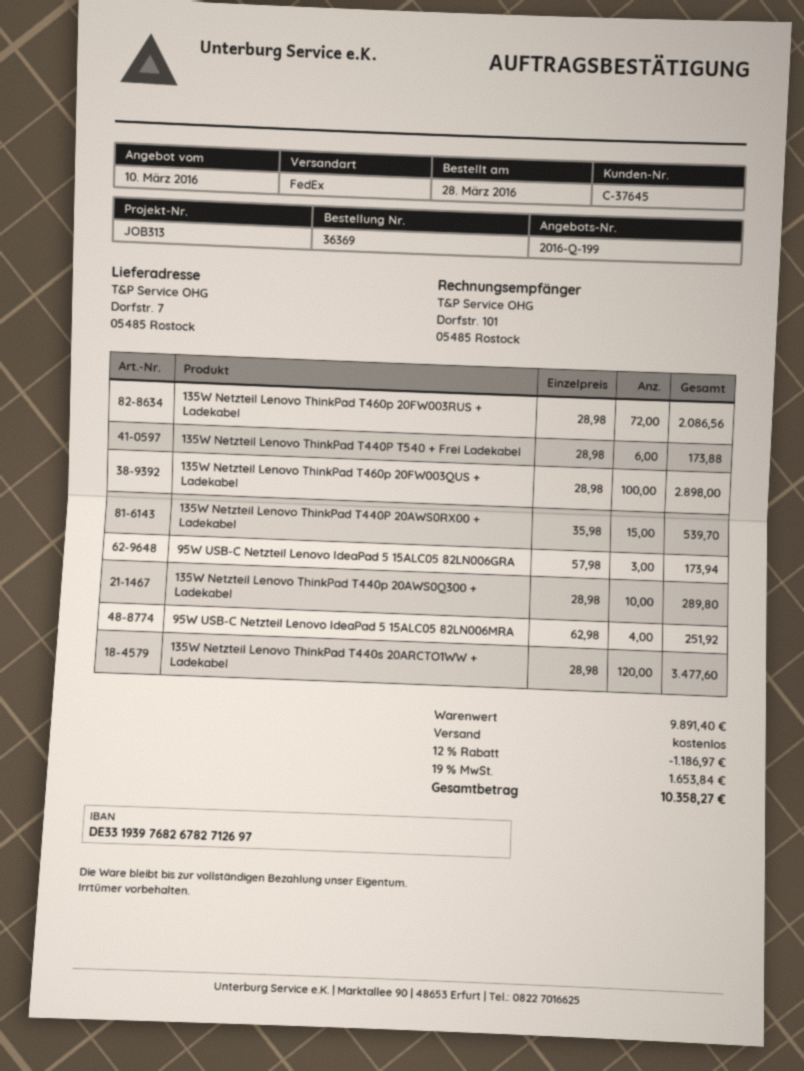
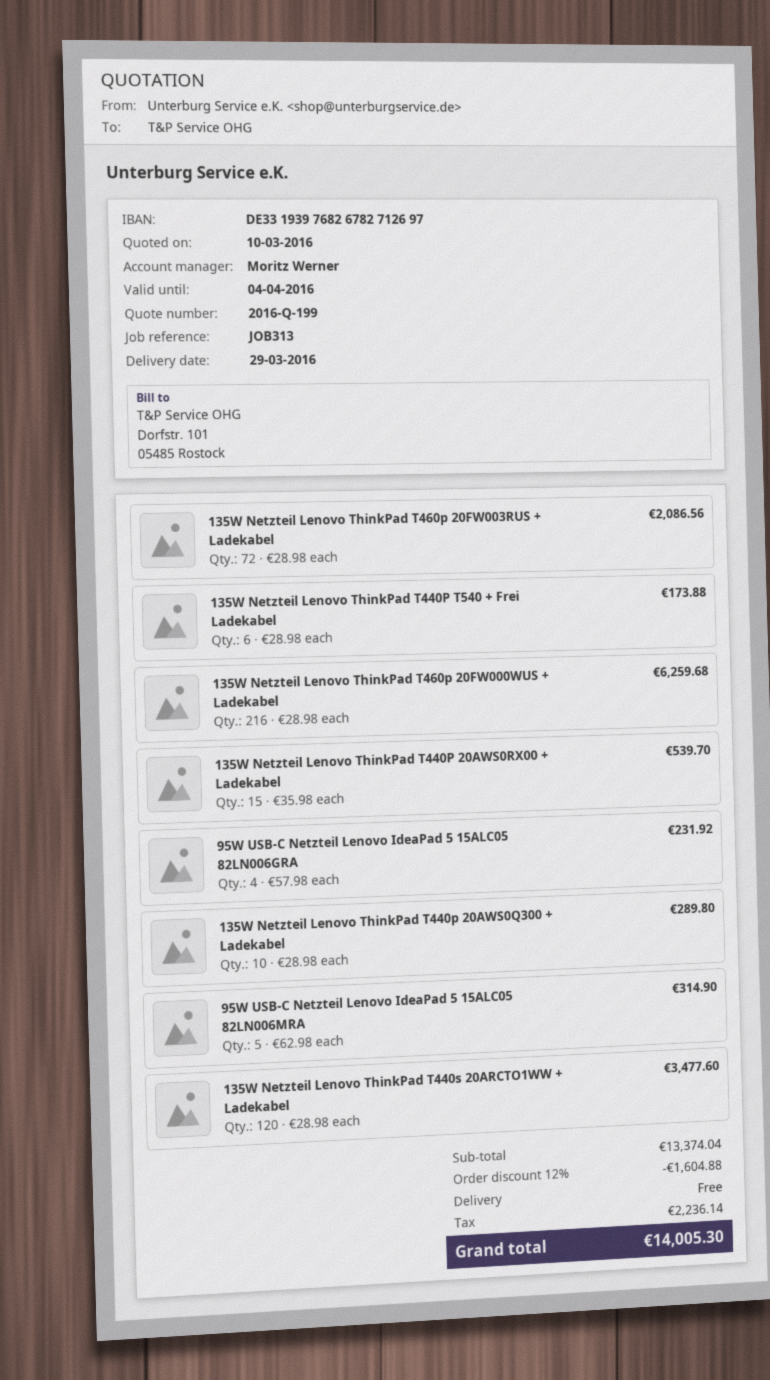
135W Netzteil Lenovo ThinkPad T460p 20FW003QUS + Ladekabel: 100 x 28.98 = 2898.00 -> none
95W USB-C Netzteil Lenovo IdeaPad 5 15ALC05 82LN006GRA: 3 x 57.98 = 173.94 -> 4 x 57.98 = 231.92
95W USB-C Netzteil Lenovo IdeaPad 5 15ALC05 82LN006MRA: 4 x 62.98 = 251.92 -> 5 x 62.98 = 314.90
135W Netzteil Lenovo ThinkPad T460p 20FW000WUS + Ladekabel: none -> 216 x 28.98 = 6259.68
subtotal: 9891.40 -> 13374.04
discount: 12% = 1186.97 -> 12% = 1604.88
tax: 1653.84 -> 2236.14
total: 10358.27 -> 14005.30

